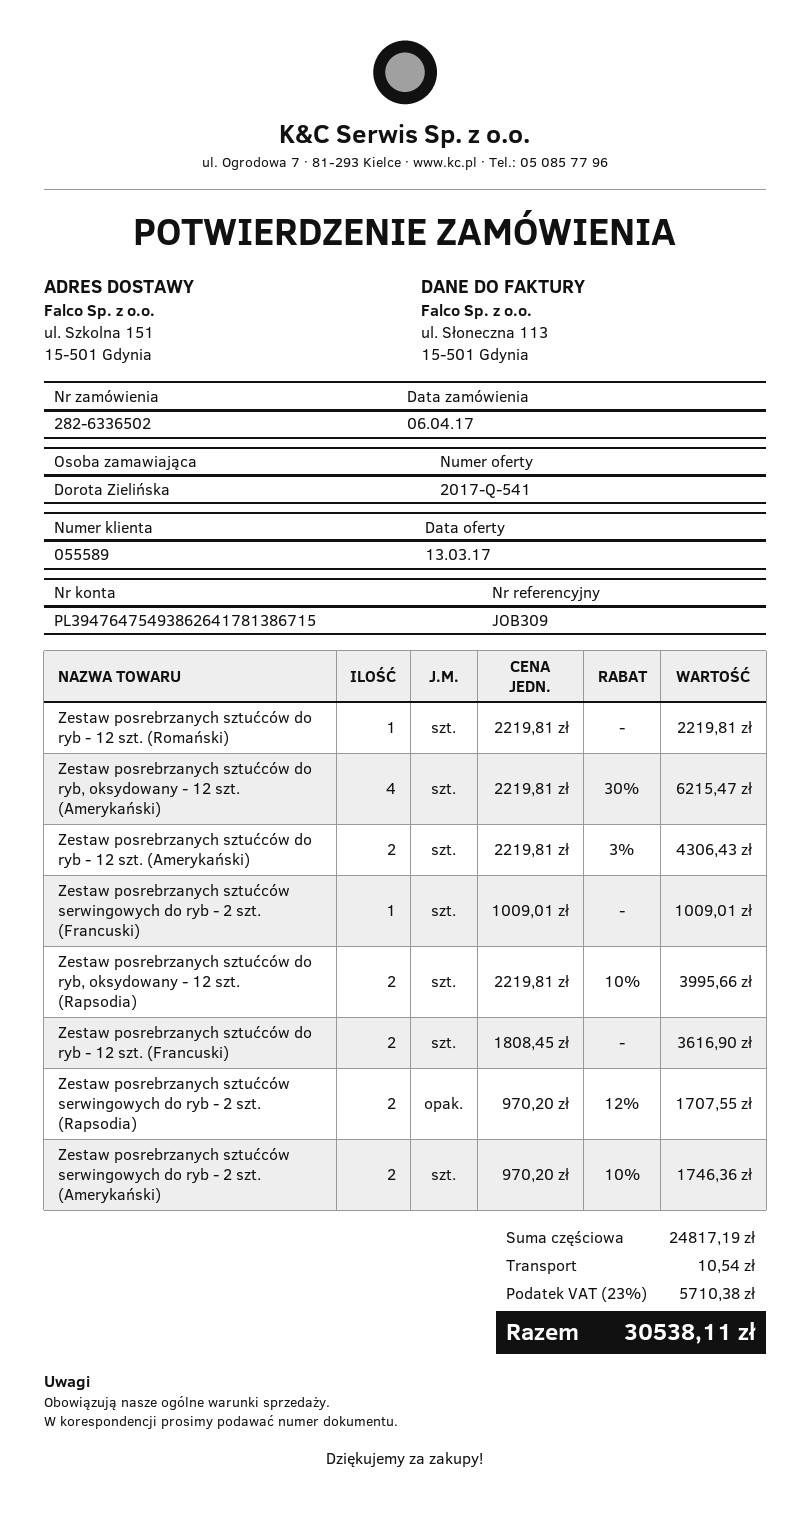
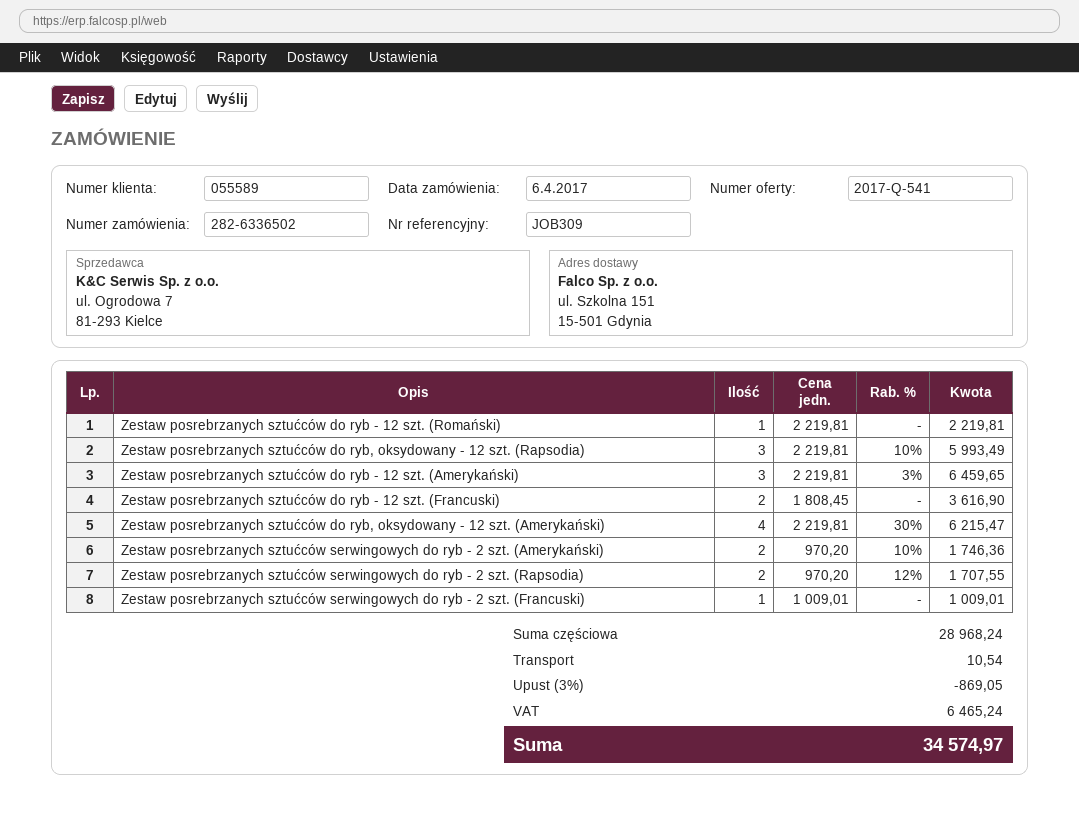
Zestaw posrebrzanych sztućców do ryb - 12 szt. (Amerykański): 2 x 2219.81 - 3% = 4306.43 -> 3 x 2219.81 - 3% = 6459.65
Zestaw posrebrzanych sztućców do ryb, oksydowany - 12 szt. (Rapsodia): 2 x 2219.81 - 10% = 3995.66 -> 3 x 2219.81 - 10% = 5993.49
subtotal: 24817.19 -> 28968.24
discount: none -> 3% = 869.05
tax: 5710.38 -> 6465.24
total: 30538.11 -> 34574.97

